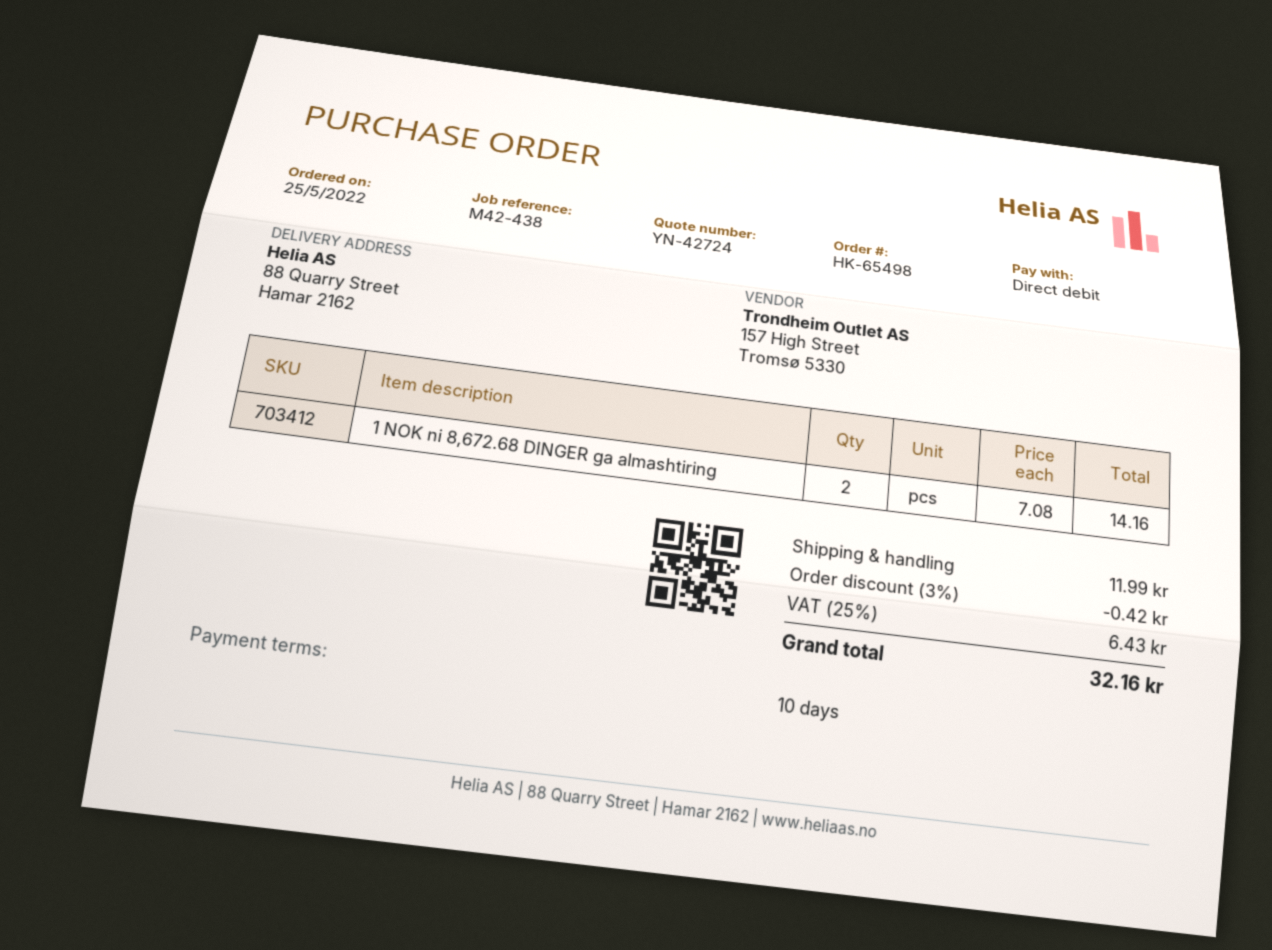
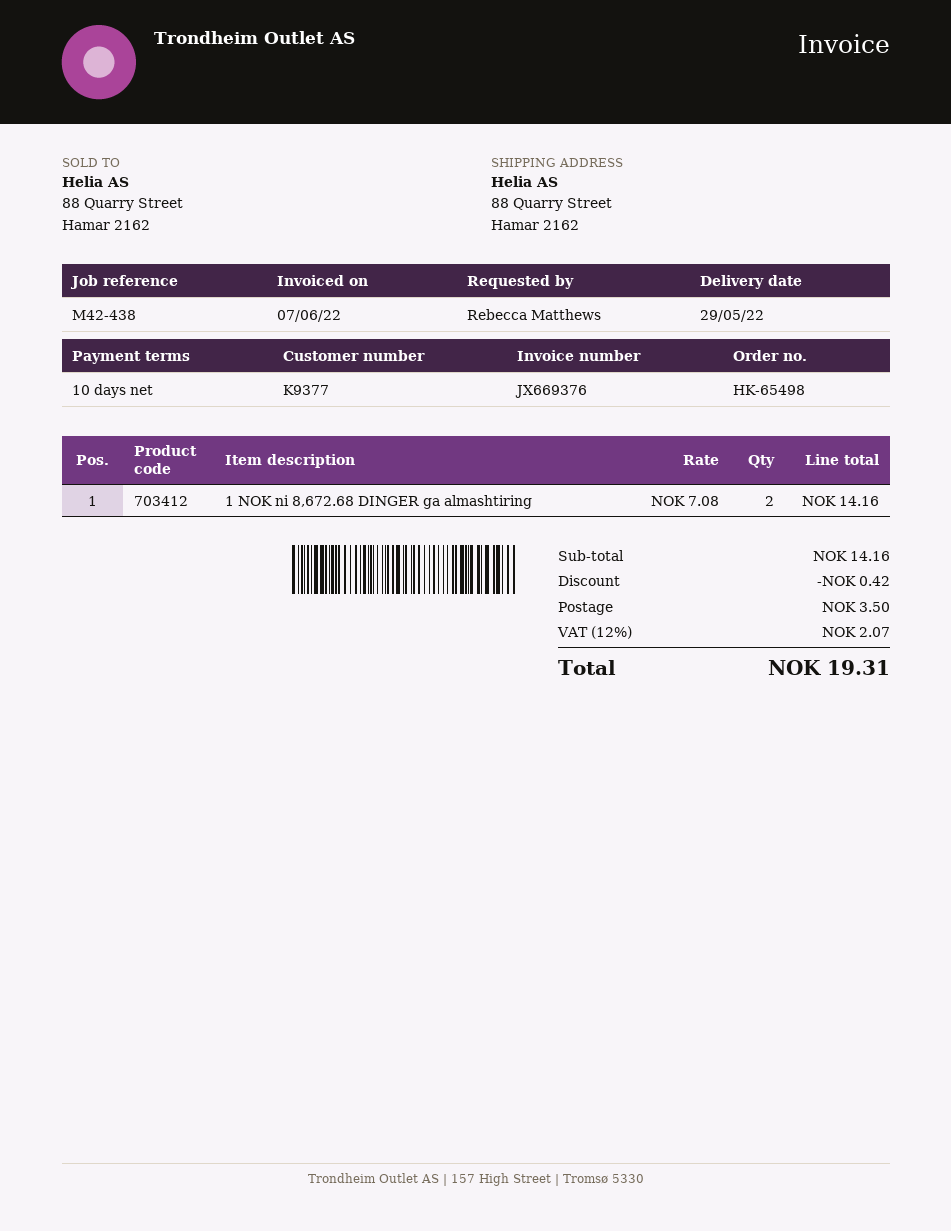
shipping: 11.99 -> 3.50
tax: 25% = 6.43 -> 12% = 2.07
total: 32.16 -> 19.31

